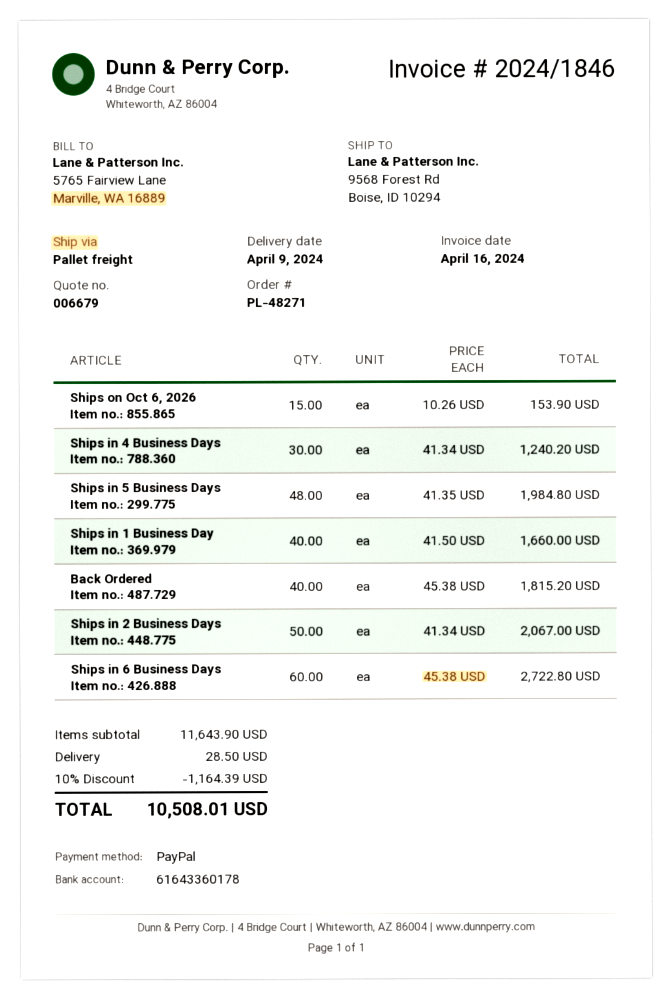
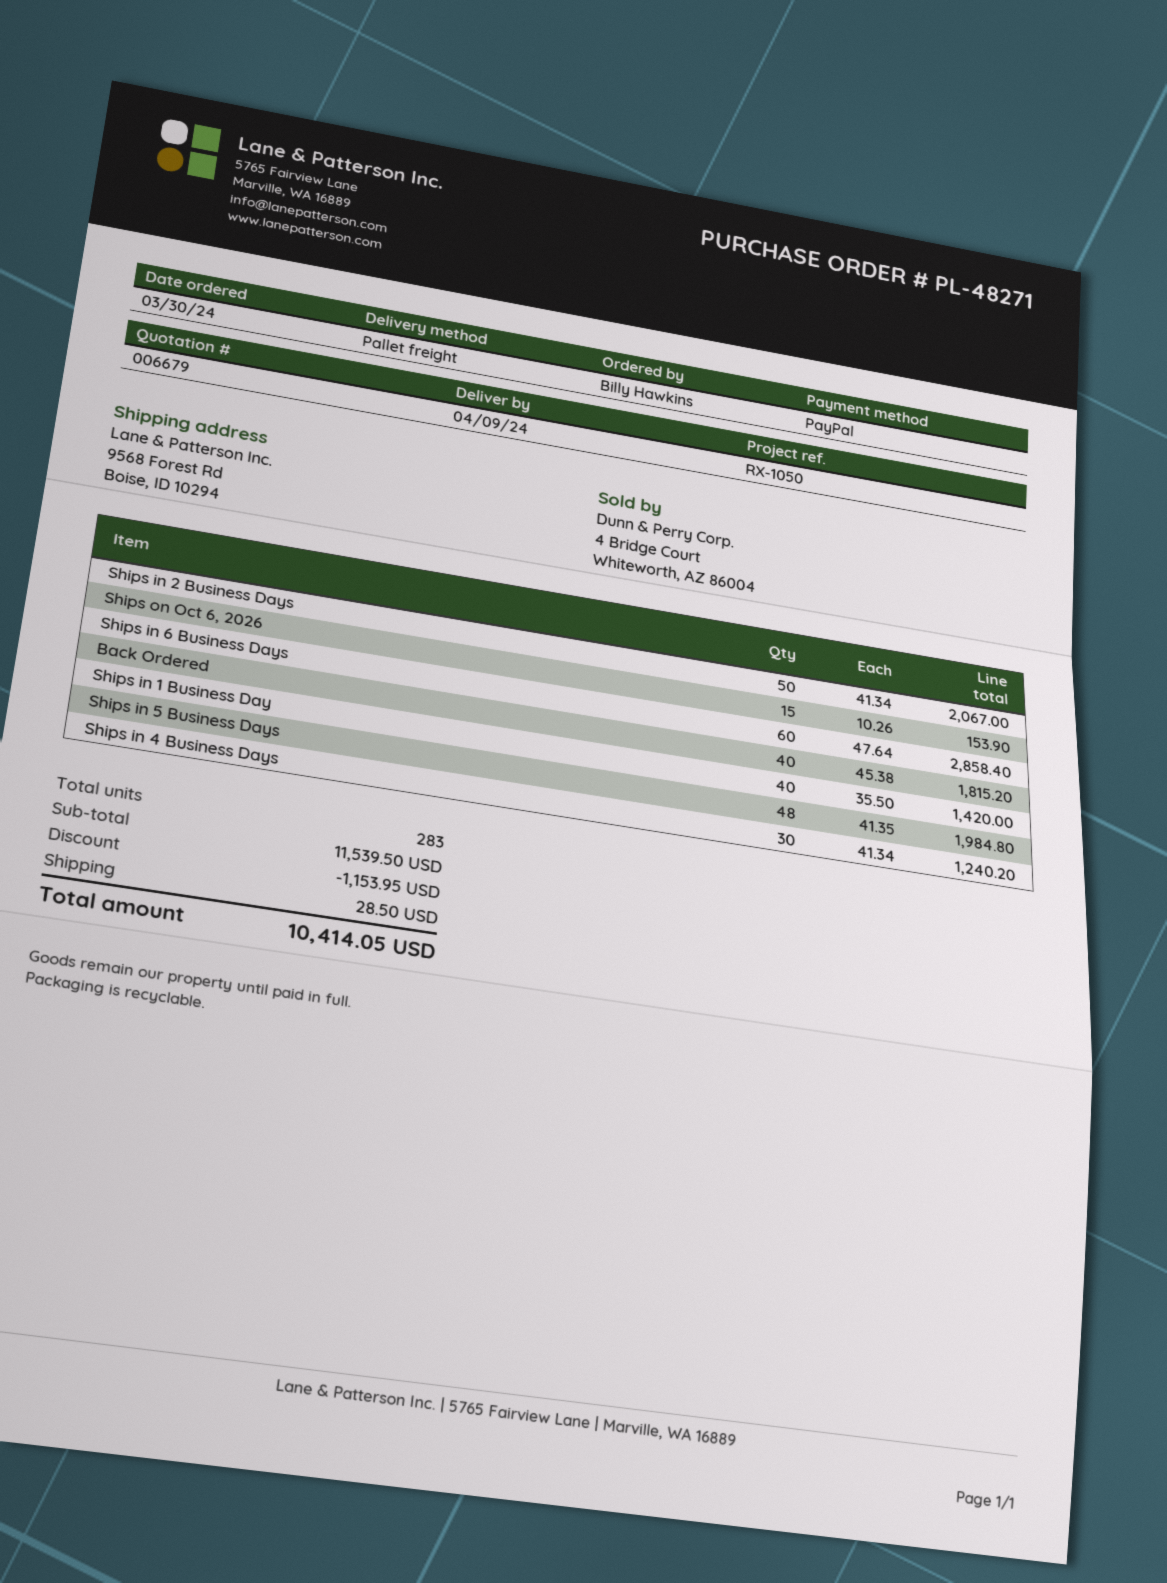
Ships in 1 Business Day: 40 x 41.50 = 1660.00 -> 40 x 35.50 = 1420.00
Ships in 6 Business Days: 60 x 45.38 = 2722.80 -> 60 x 47.64 = 2858.40
subtotal: 11643.90 -> 11539.50
discount: 1164.39 -> 1153.95
total: 10508.01 -> 10414.05

